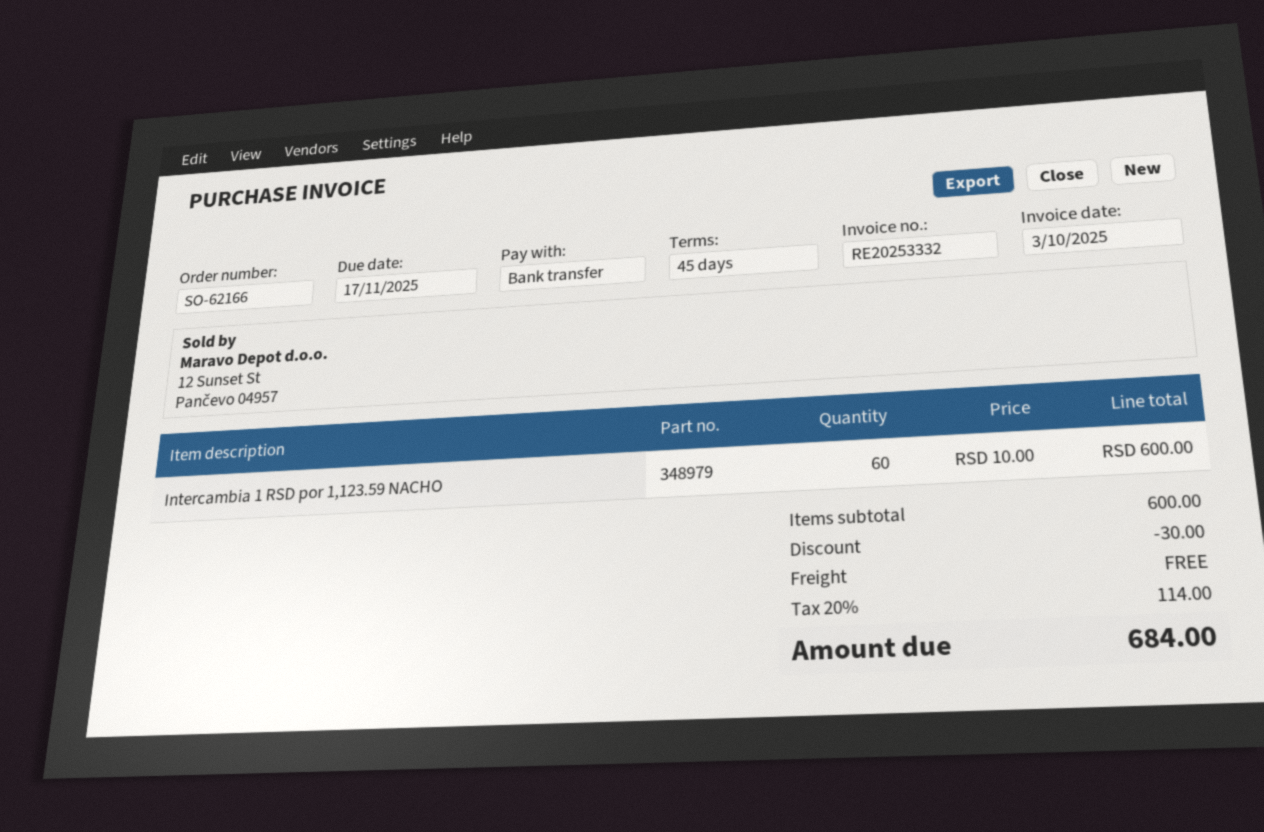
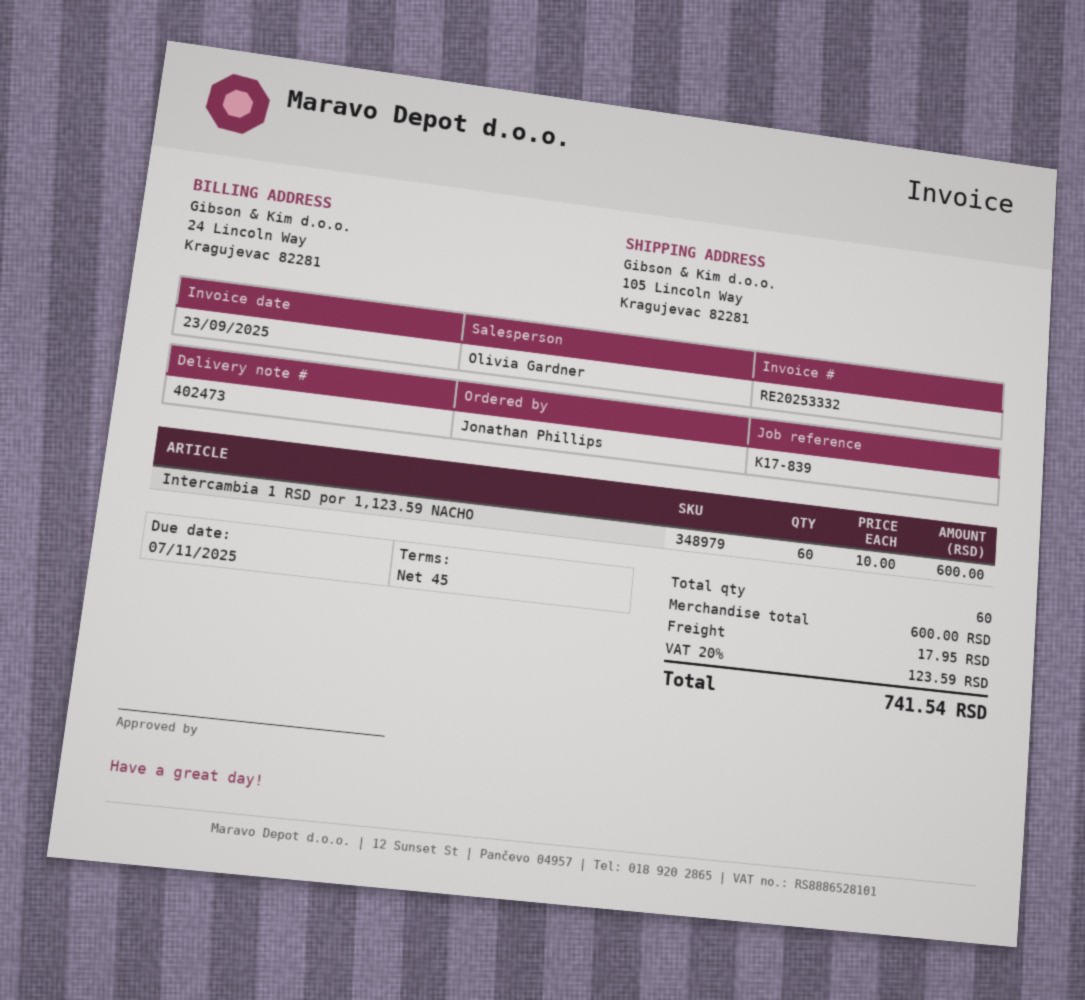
invoice date: 2025-10-03 -> 2025-09-23
due date: 2025-11-17 -> 2025-11-07
discount: 30.00 -> none
shipping: 0.00 -> 17.95
tax: 20% = 114.00 -> 20% = 123.59
total: 684.00 -> 741.54

